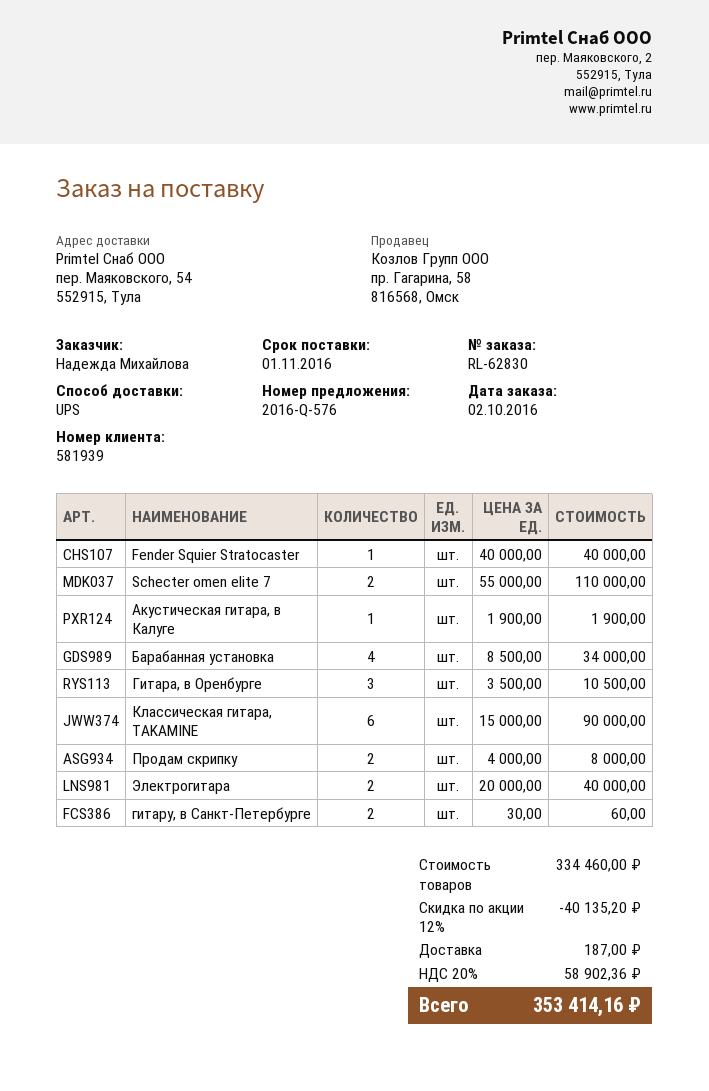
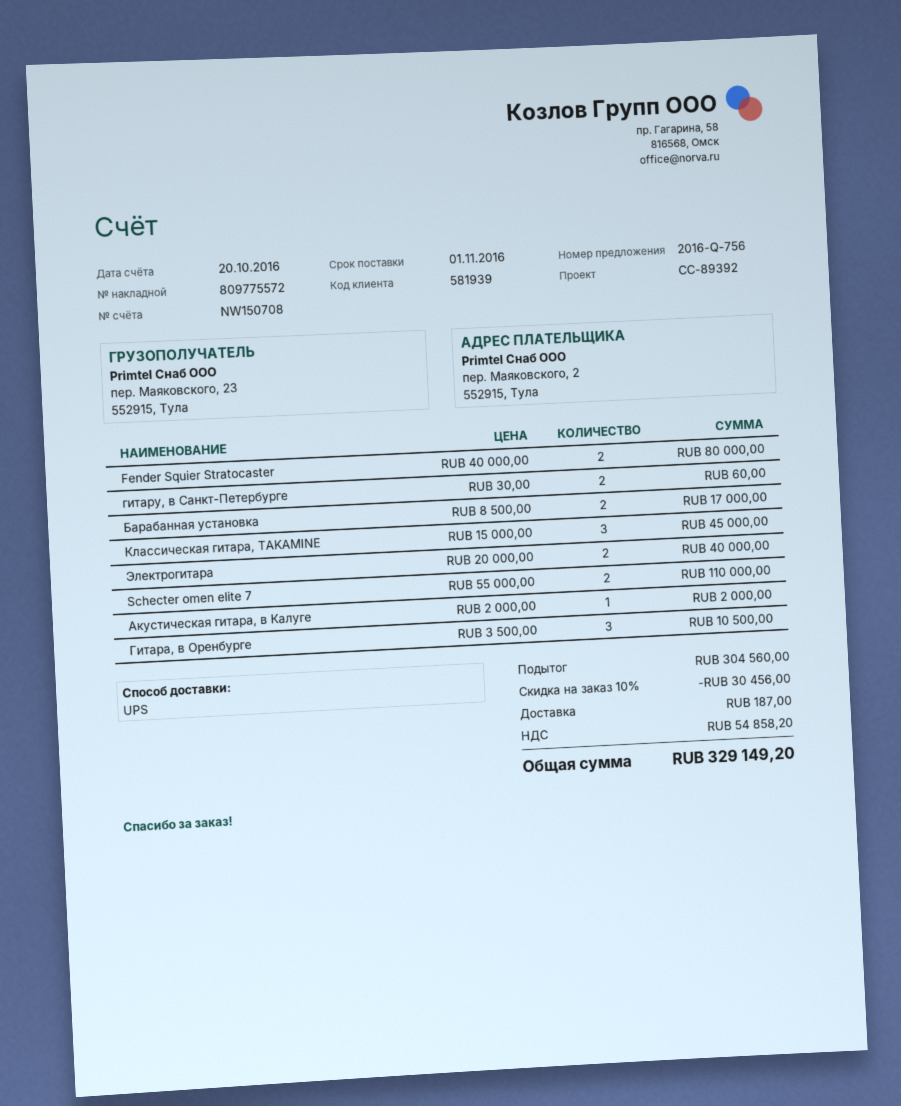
quote number: 2016-Q-576 -> 2016-Q-756
ship to: пер. Маяковского, 54, 552915, Тула -> пер. Маяковского, 23, 552915, Тула
Fender Squier Stratocaster: 1 x 40000.00 = 40000.00 -> 2 x 40000.00 = 80000.00
Акустическая гитара, в Калуге: 1 x 1900.00 = 1900.00 -> 1 x 2000.00 = 2000.00
Барабанная установка: 4 x 8500.00 = 34000.00 -> 2 x 8500.00 = 17000.00
Классическая гитара, TAKAMINE: 6 x 15000.00 = 90000.00 -> 3 x 15000.00 = 45000.00
Продам скрипку: 2 x 4000.00 = 8000.00 -> none
subtotal: 334460.00 -> 304560.00
discount: 12% = 40135.20 -> 10% = 30456.00
tax: 58902.36 -> 54858.20
total: 353414.16 -> 329149.20

